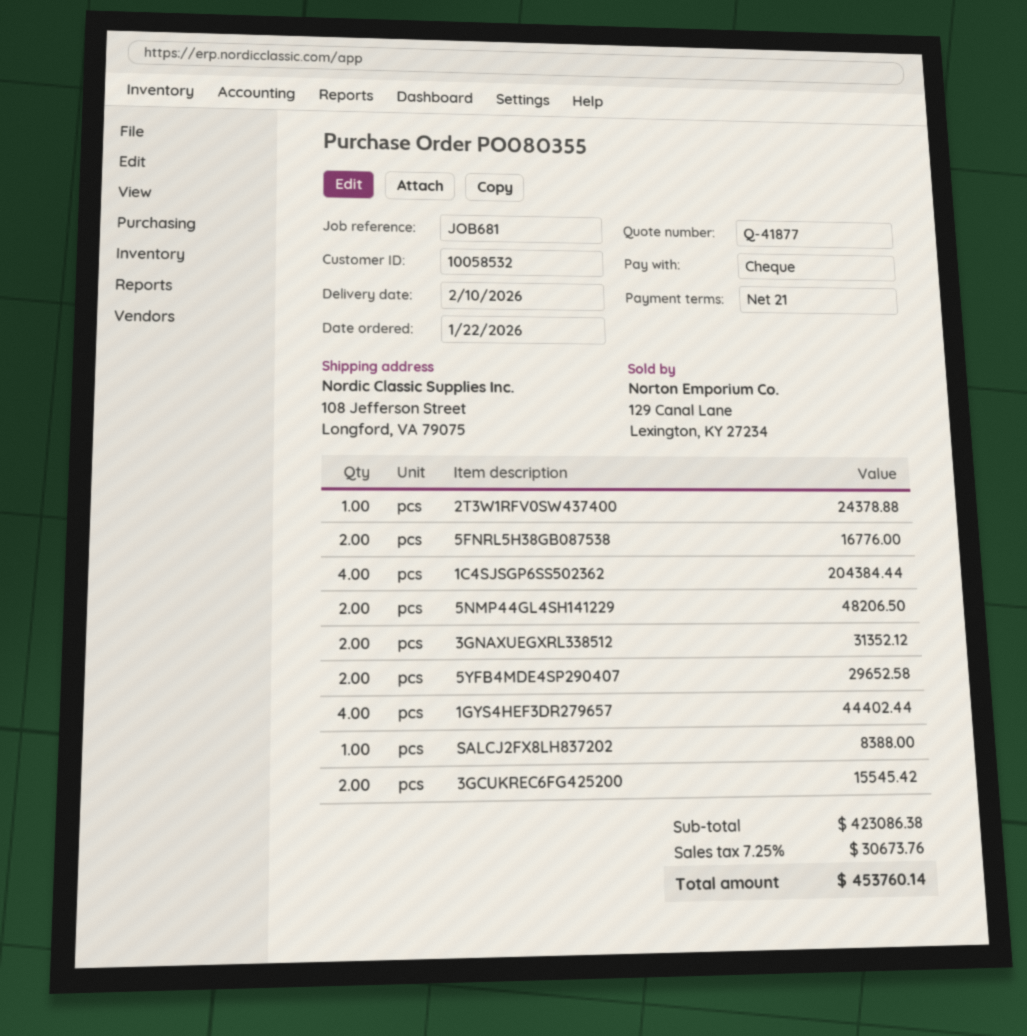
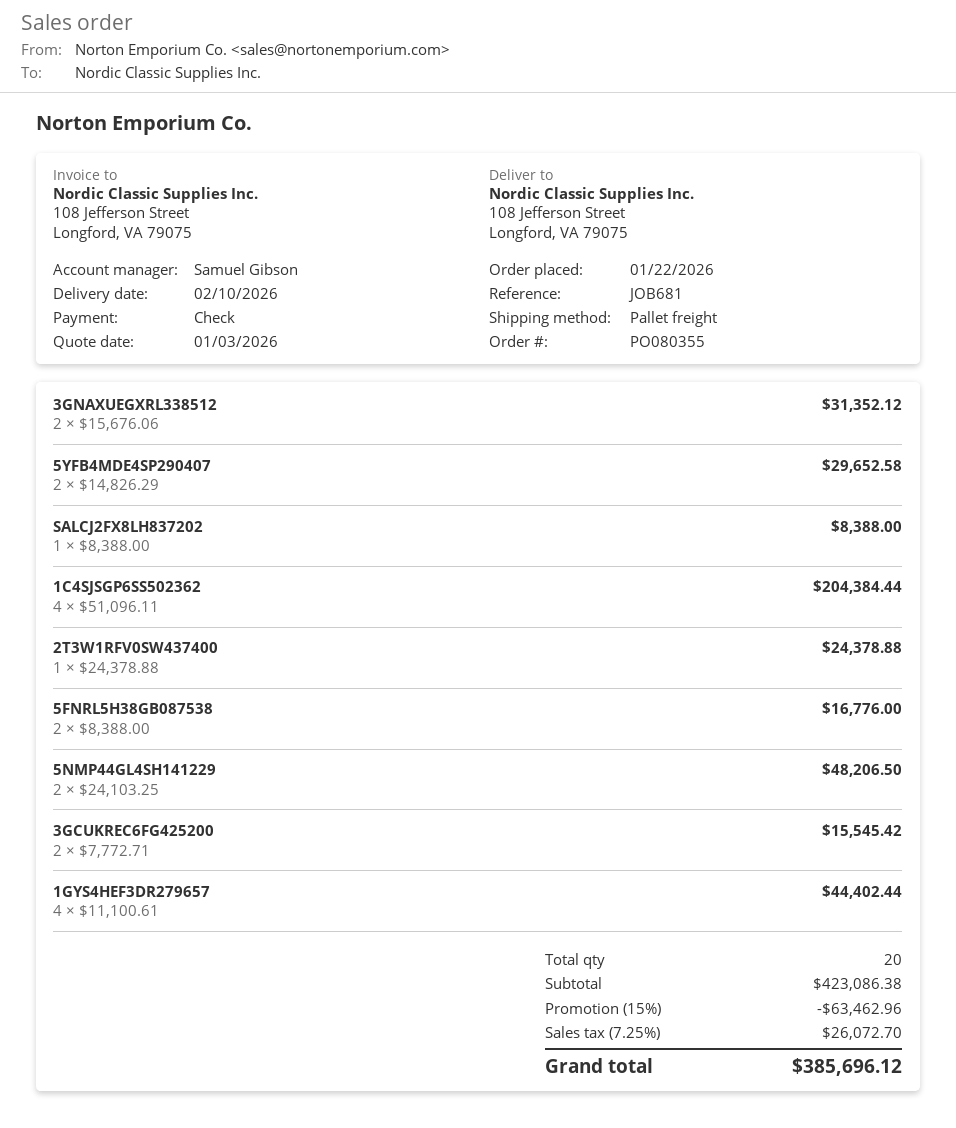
discount: none -> 15% = 63462.96
tax: 7.25% = 30673.76 -> 7.25% = 26072.70
total: 453760.14 -> 385696.12

